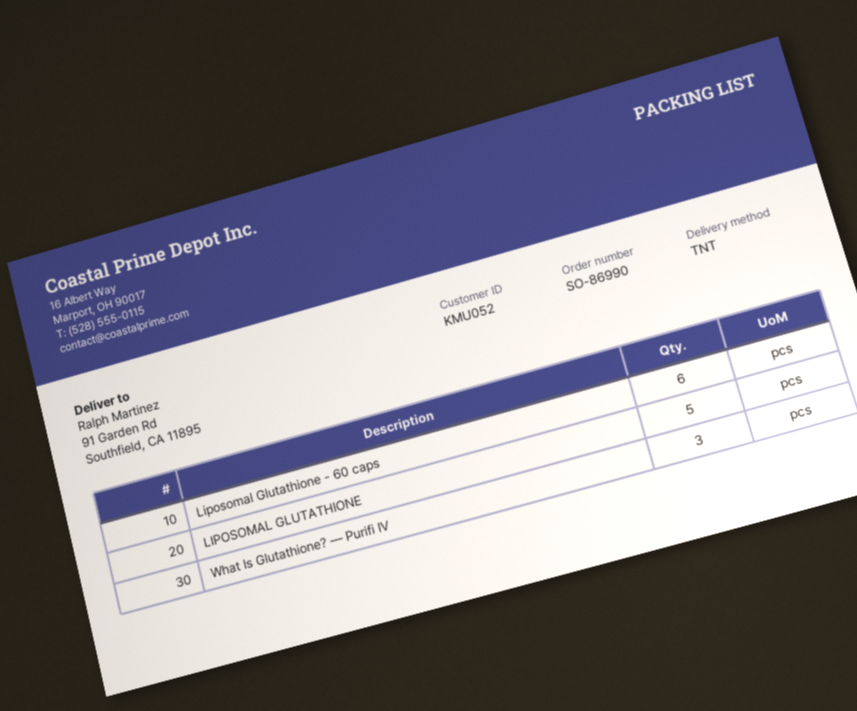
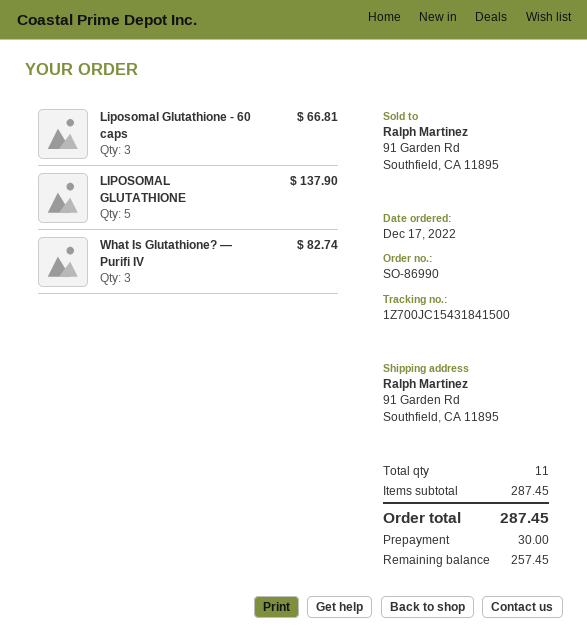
Liposomal Glutathione - 60 caps: 6 -> 3

